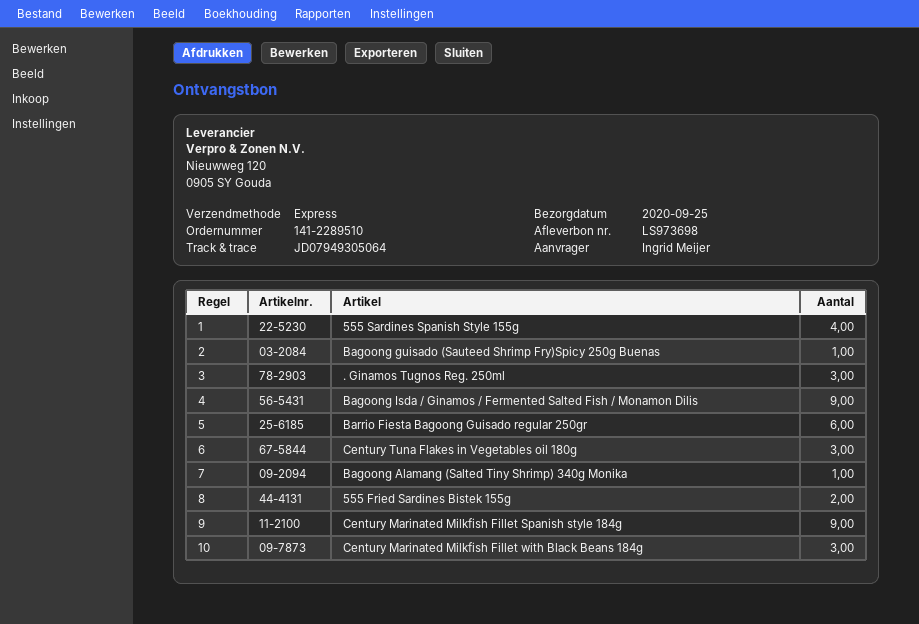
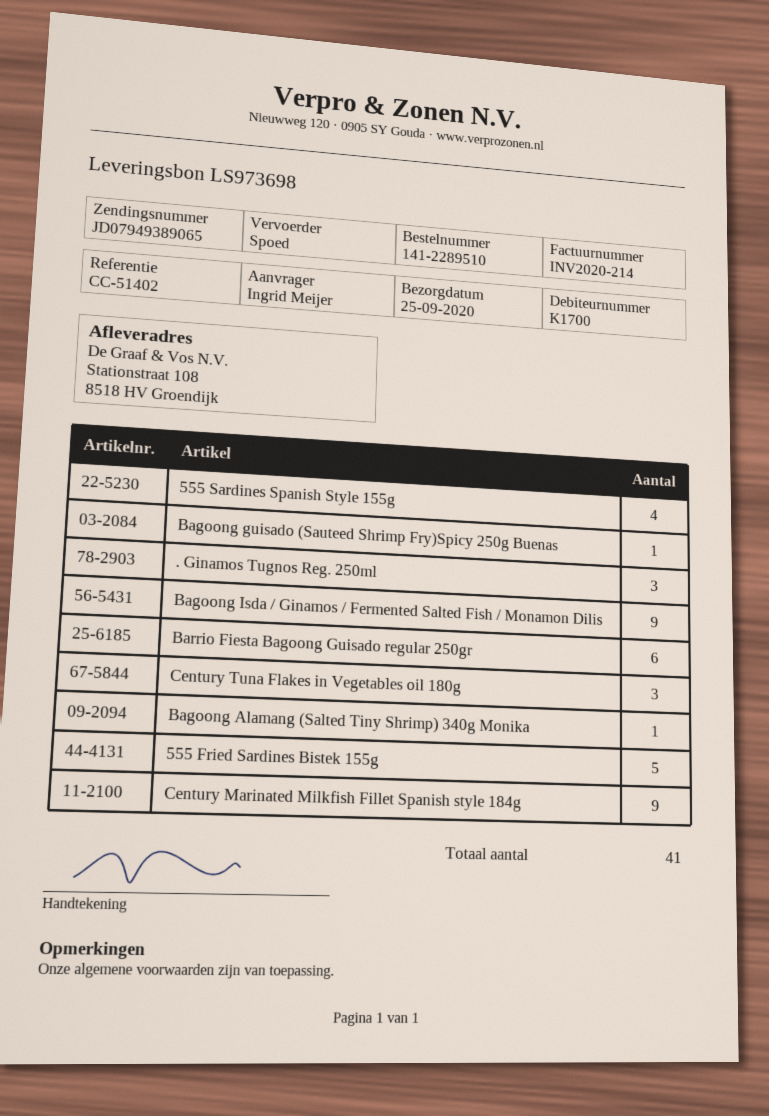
tracking number: JD07949305064 -> JD07949389065
555 Fried Sardines Bistek 155g: 2 -> 5
Century Marinated Milkfish Fillet with Black Beans 184g: 3 -> none

